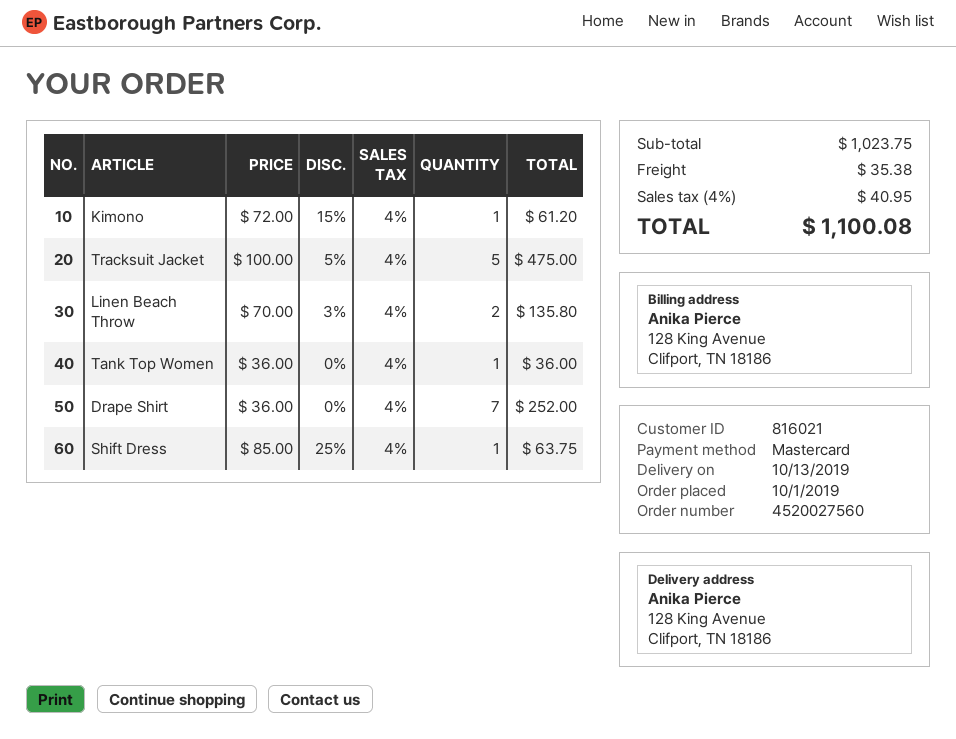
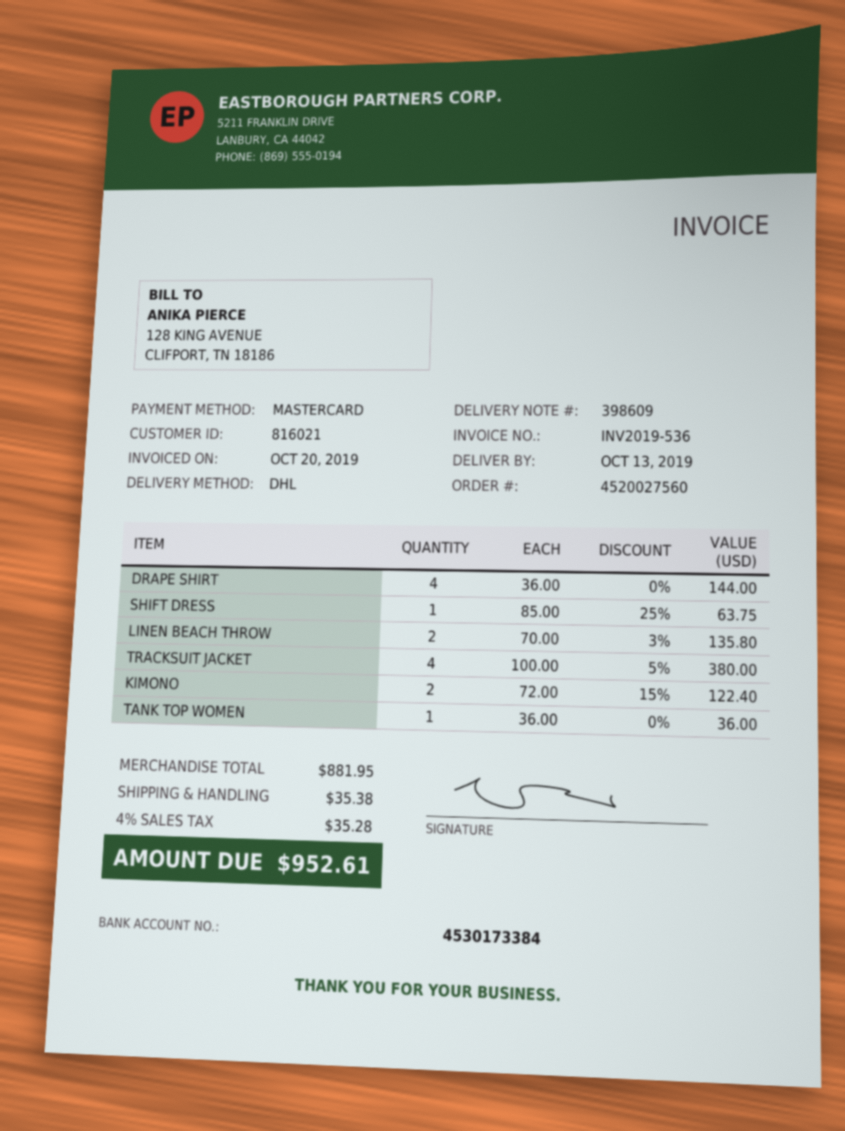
Kimono: 1 x 72.00 - 15% = 61.20 -> 2 x 72.00 - 15% = 122.40
Tracksuit Jacket: 5 x 100.00 - 5% = 475.00 -> 4 x 100.00 - 5% = 380.00
Drape Shirt: 7 x 36.00 = 252.00 -> 4 x 36.00 = 144.00
subtotal: 1023.75 -> 881.95
tax: 4% = 40.95 -> 4% = 35.28
total: 1100.08 -> 952.61

